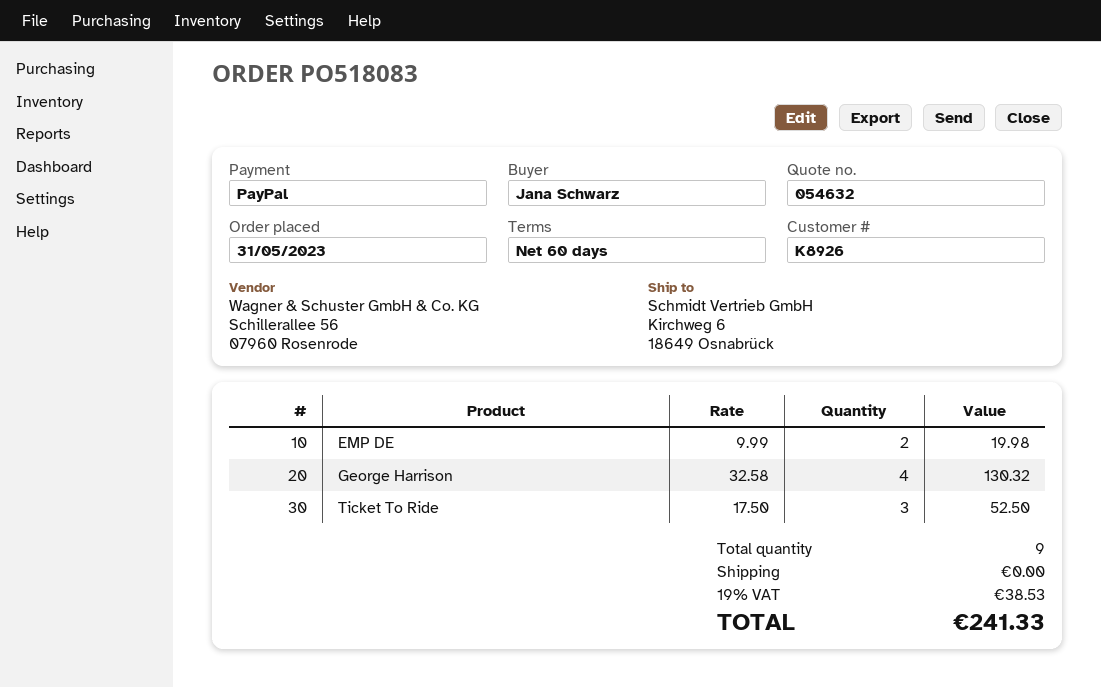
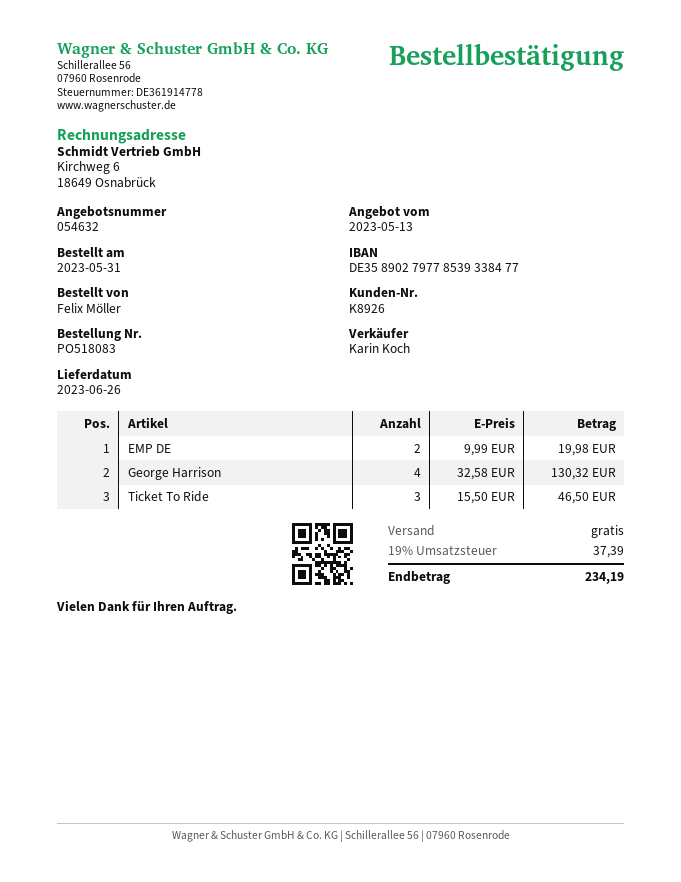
ordered by: Jana Schwarz -> Felix Möller
Ticket To Ride: 3 x 17.50 = 52.50 -> 3 x 15.50 = 46.50
tax: 19% = 38.53 -> 19% = 37.39
total: 241.33 -> 234.19

